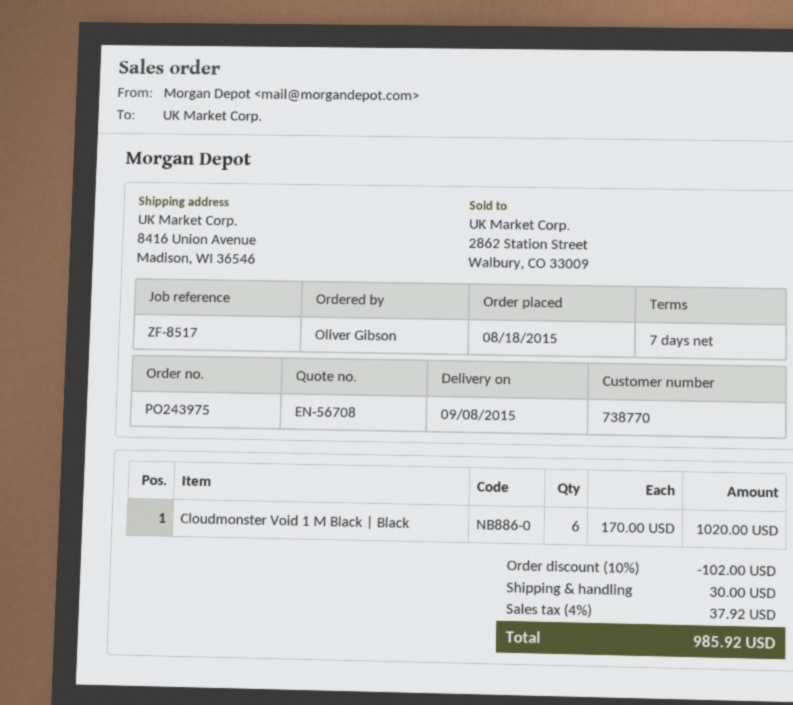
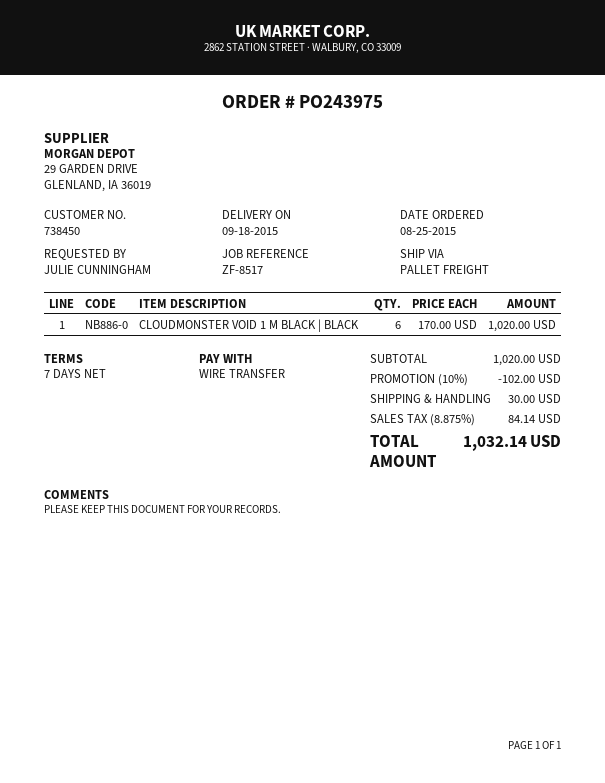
order date: 2015-08-18 -> 2015-08-25
delivery date: 2015-09-08 -> 2015-09-18
customer number: 738770 -> 738450
ordered by: Oliver Gibson -> JULIE CUNNINGHAM
tax: 4% = 37.92 -> 8.875% = 84.14
total: 985.92 -> 1032.14

